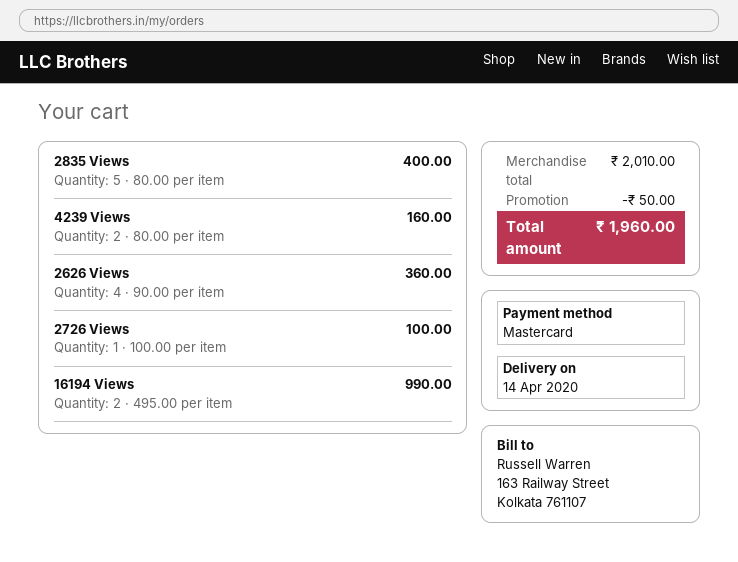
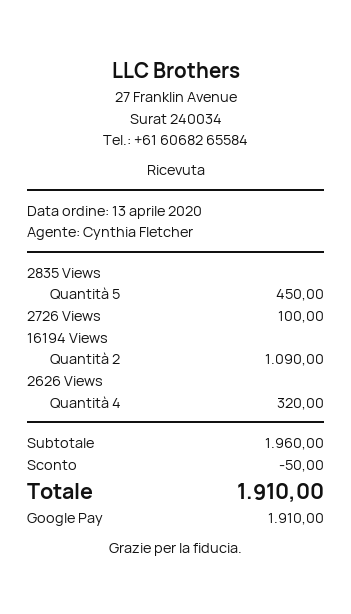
payment method: Mastercard -> Google Pay
2835 Views: 5 for 400.00 -> 5 for 450.00
4239 Views: 2 for 160.00 -> none
2626 Views: 4 for 360.00 -> 4 for 320.00
16194 Views: 2 for 990.00 -> 2 for 1090.00
subtotal: 2010.00 -> 1960.00
total: 1960.00 -> 1910.00

